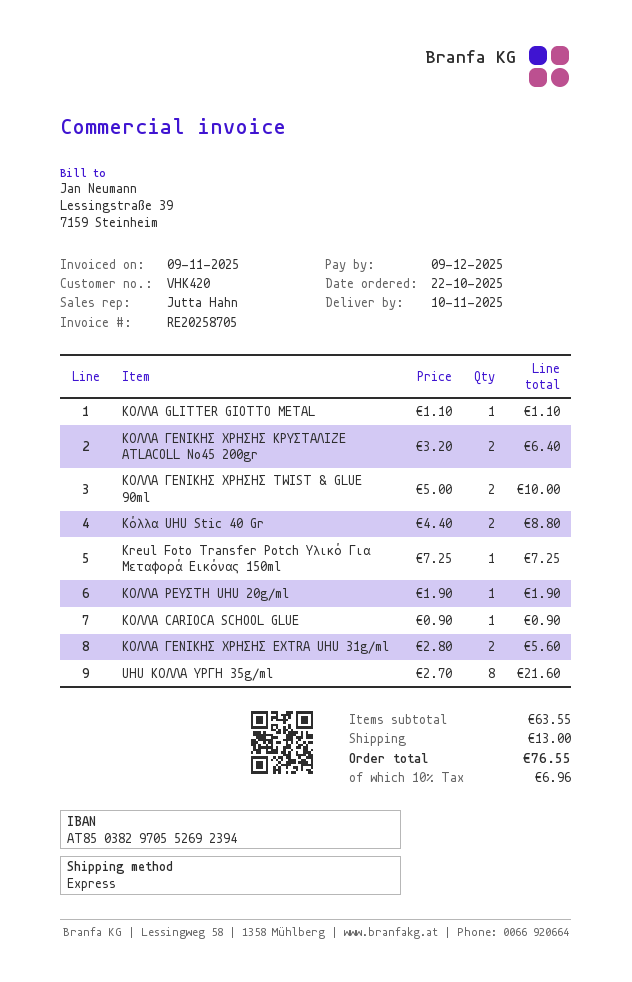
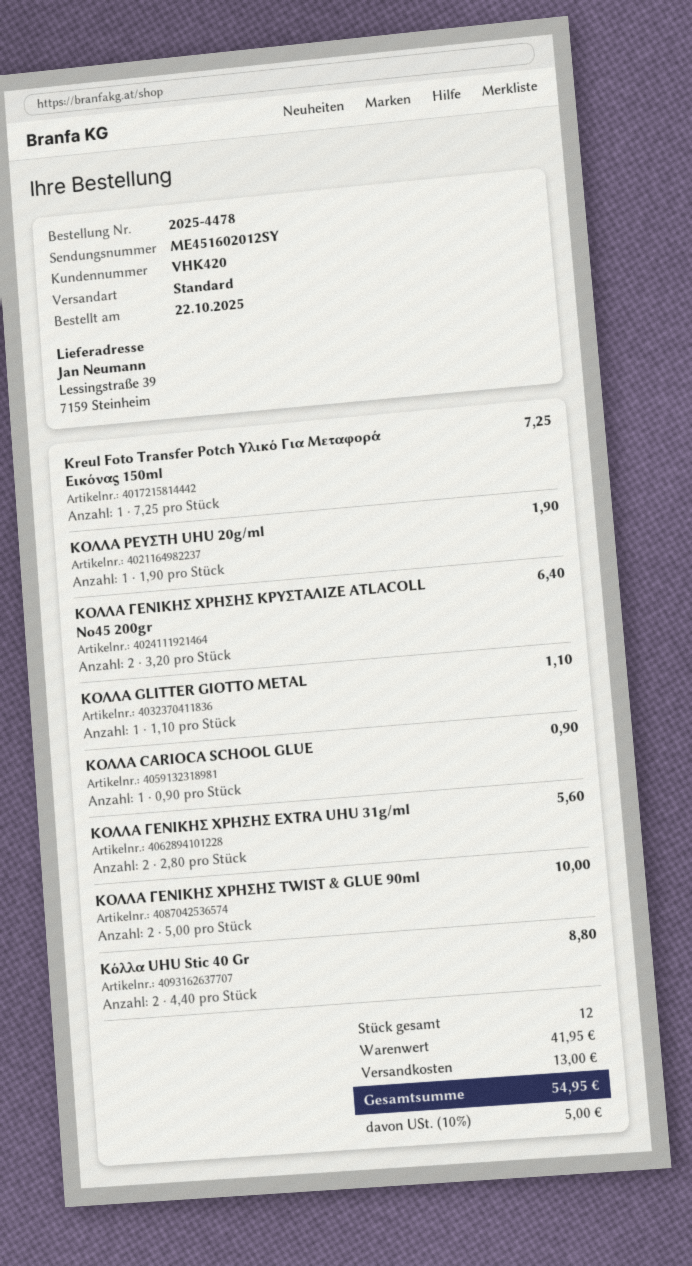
shipping method: express -> standard
UHU ΚΟΛΛΑ ΥΡΓΗ 35g/ml: 8 x 2.70 = 21.60 -> none
subtotal: 63.55 -> 41.95
tax: 10% = 6.96 -> 10% = 5.00
total: 76.55 -> 54.95

